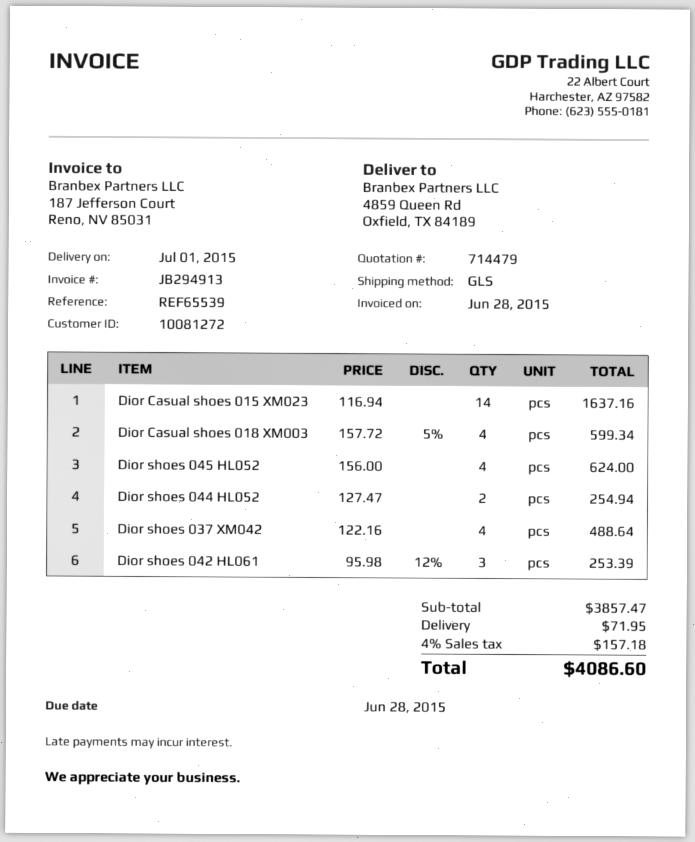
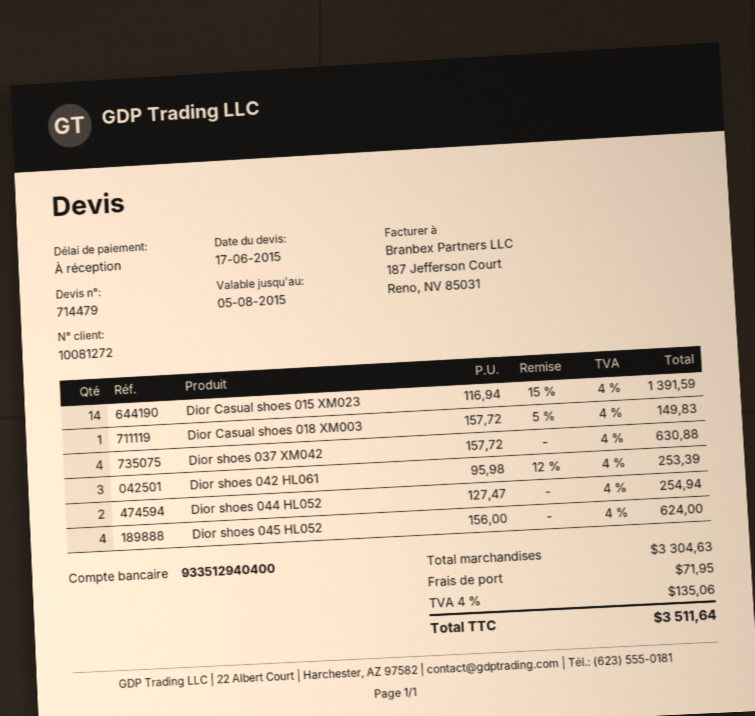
Dior Casual shoes 015 XM023: 14 x 116.94 = 1637.16 -> 14 x 116.94 - 15% = 1391.59
Dior Casual shoes 018 XM003: 4 x 157.72 - 5% = 599.34 -> 1 x 157.72 - 5% = 149.83
Dior shoes 037 XM042: 4 x 122.16 = 488.64 -> 4 x 157.72 = 630.88
subtotal: 3857.47 -> 3304.63
tax: 4% = 157.18 -> 4% = 135.06
total: 4086.60 -> 3511.64

